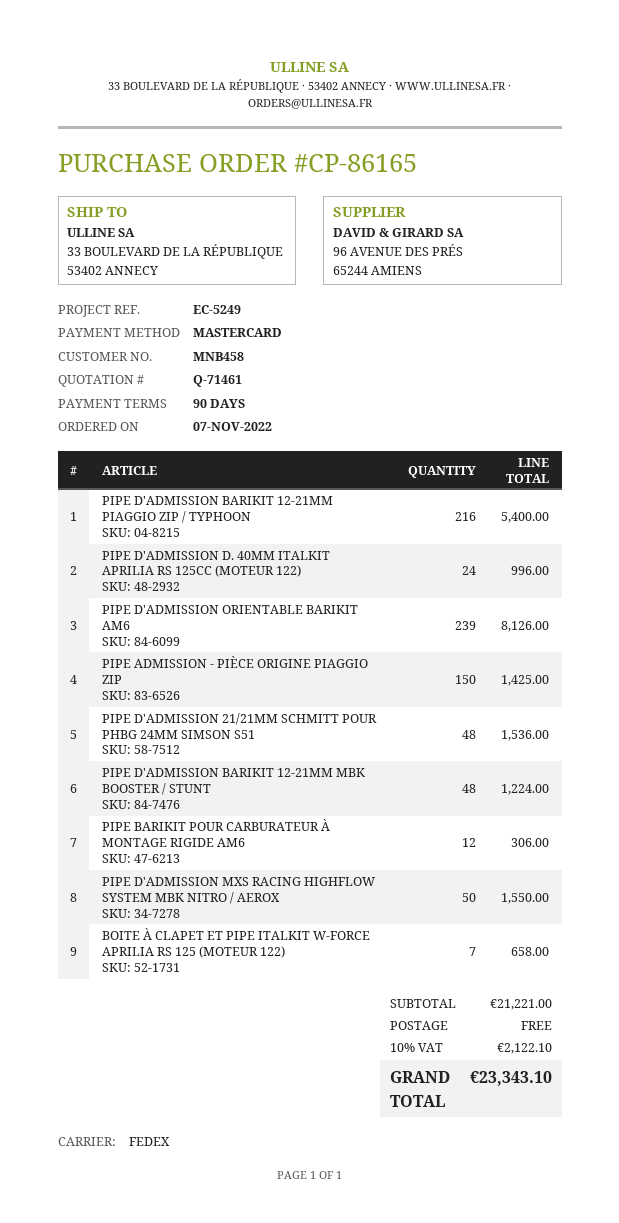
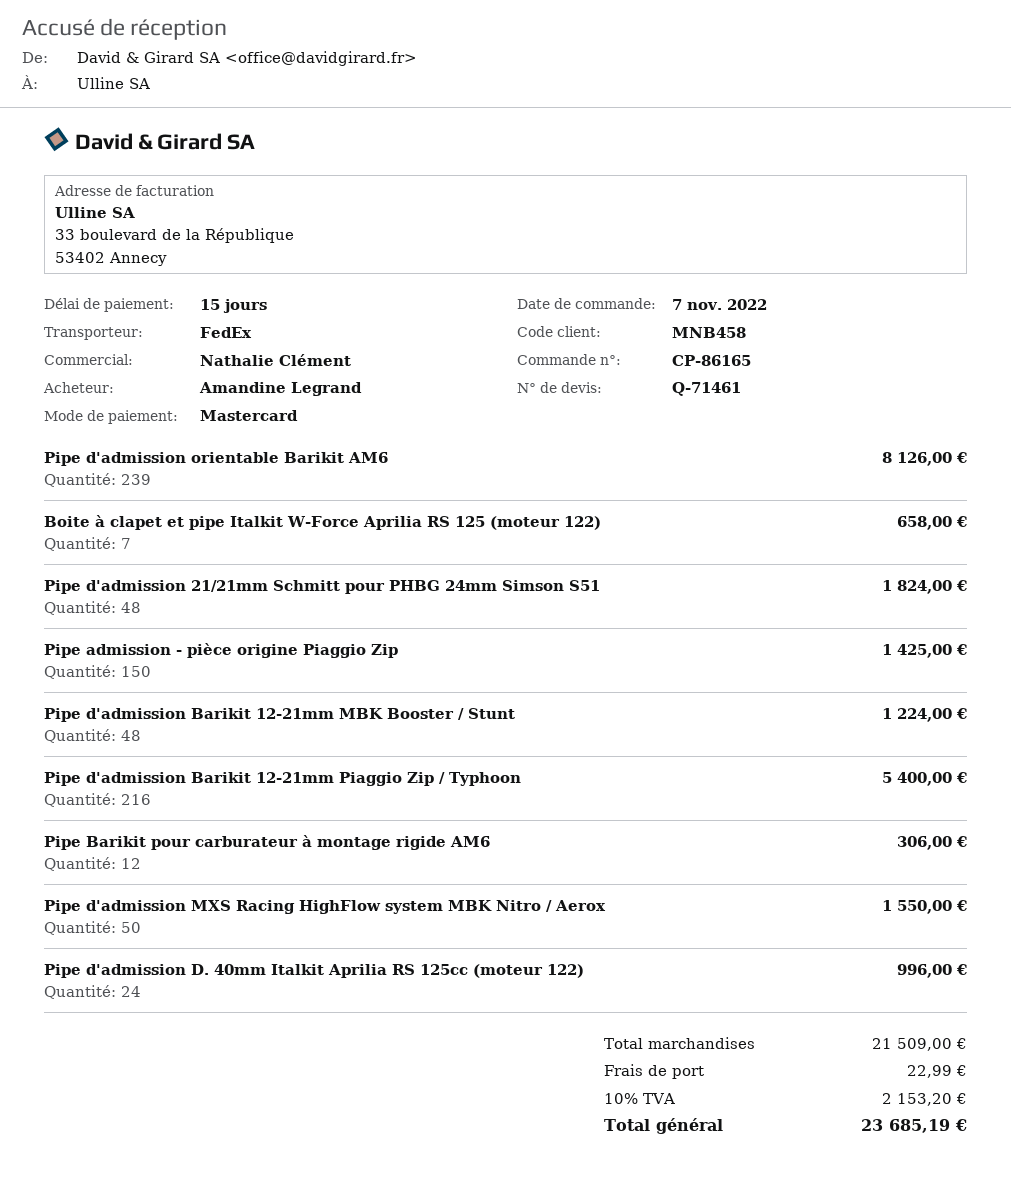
payment terms: 90 days -> 15 days
PIPE D'ADMISSION 21/21MM SCHMITT POUR PHBG 24MM SIMSON S51: 48 for 1536.00 -> 48 for 1824.00
subtotal: 21221.00 -> 21509.00
shipping: 0.00 -> 22.99
tax: 10% = 2122.10 -> 10% = 2153.20
total: 23343.10 -> 23685.19

